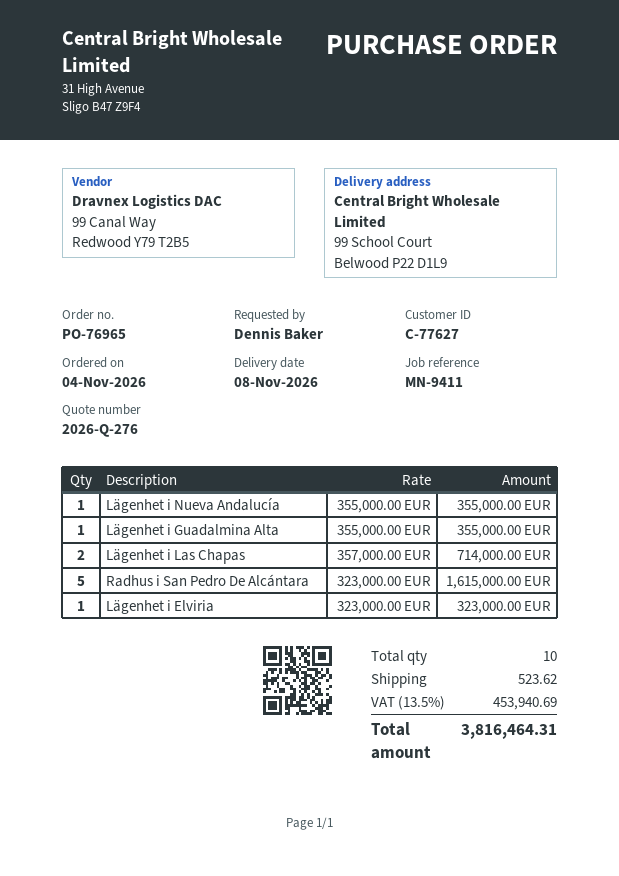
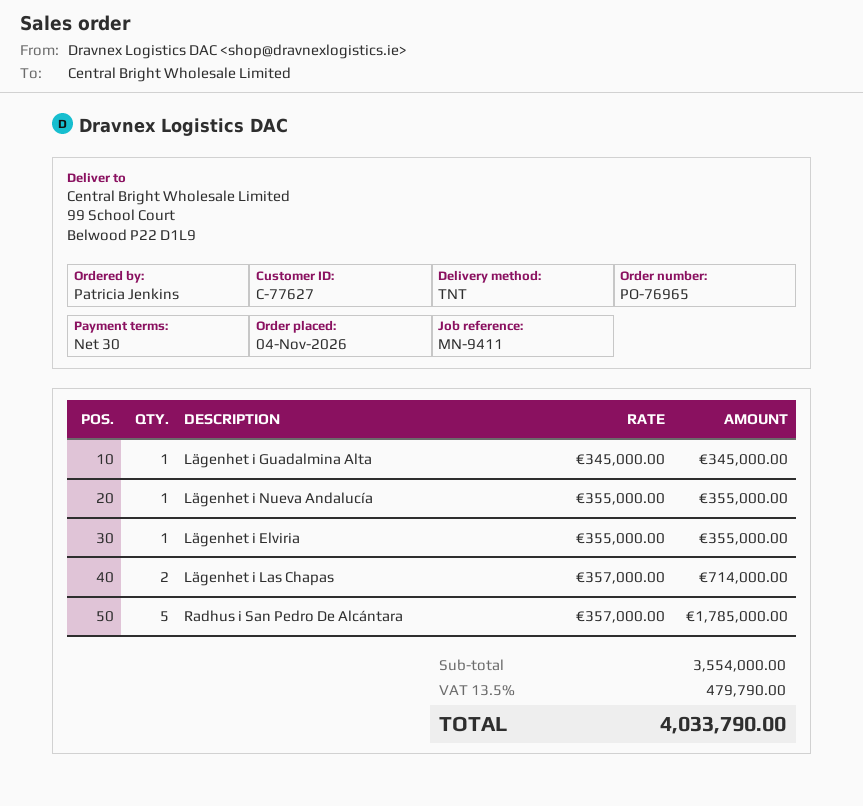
ordered by: Dennis Baker -> Patricia Jenkins
Lägenhet i Guadalmina Alta: 1 x 355000.00 = 355000.00 -> 1 x 345000.00 = 345000.00
Radhus i San Pedro De Alcántara: 5 x 323000.00 = 1615000.00 -> 5 x 357000.00 = 1785000.00
Lägenhet i Elviria: 1 x 323000.00 = 323000.00 -> 1 x 355000.00 = 355000.00
shipping: 523.62 -> none
tax: 13.5% = 453940.69 -> 13.5% = 479790.00
total: 3816464.31 -> 4033790.00

